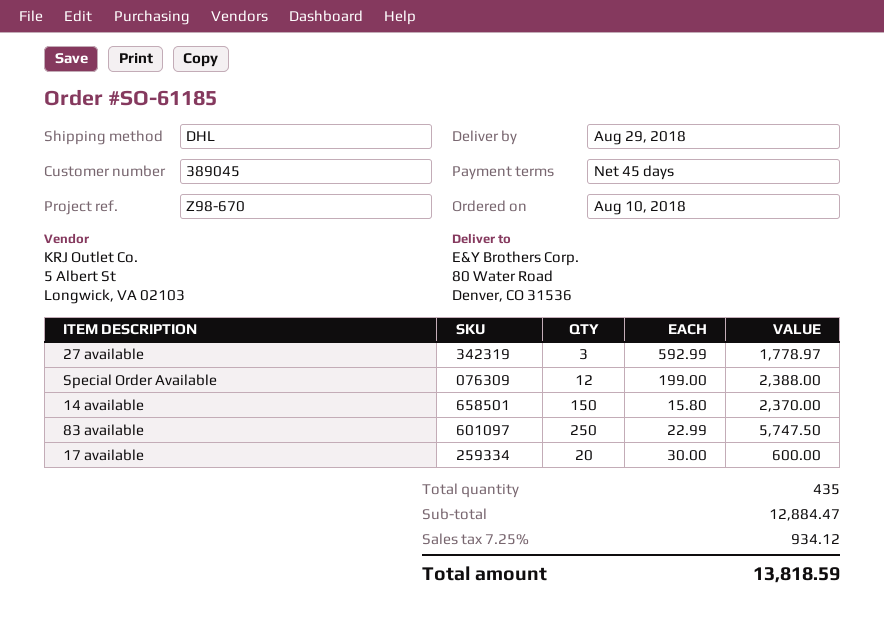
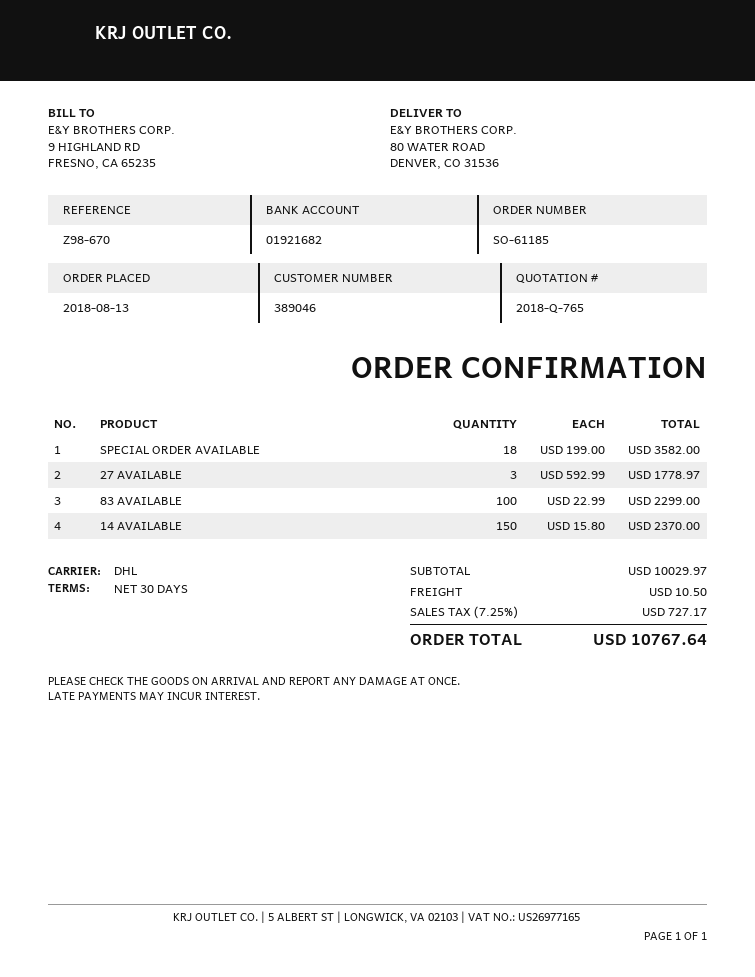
order date: 2018-08-10 -> 2018-08-13
payment terms: 45 days -> 30 days
customer number: 389045 -> 389046
Special Order Available: 12 x 199.00 = 2388.00 -> 18 x 199.00 = 3582.00
83 available: 250 x 22.99 = 5747.50 -> 100 x 22.99 = 2299.00
17 available: 20 x 30.00 = 600.00 -> none
subtotal: 12884.47 -> 10029.97
shipping: none -> 10.50
tax: 7.25% = 934.12 -> 7.25% = 727.17
total: 13818.59 -> 10767.64

